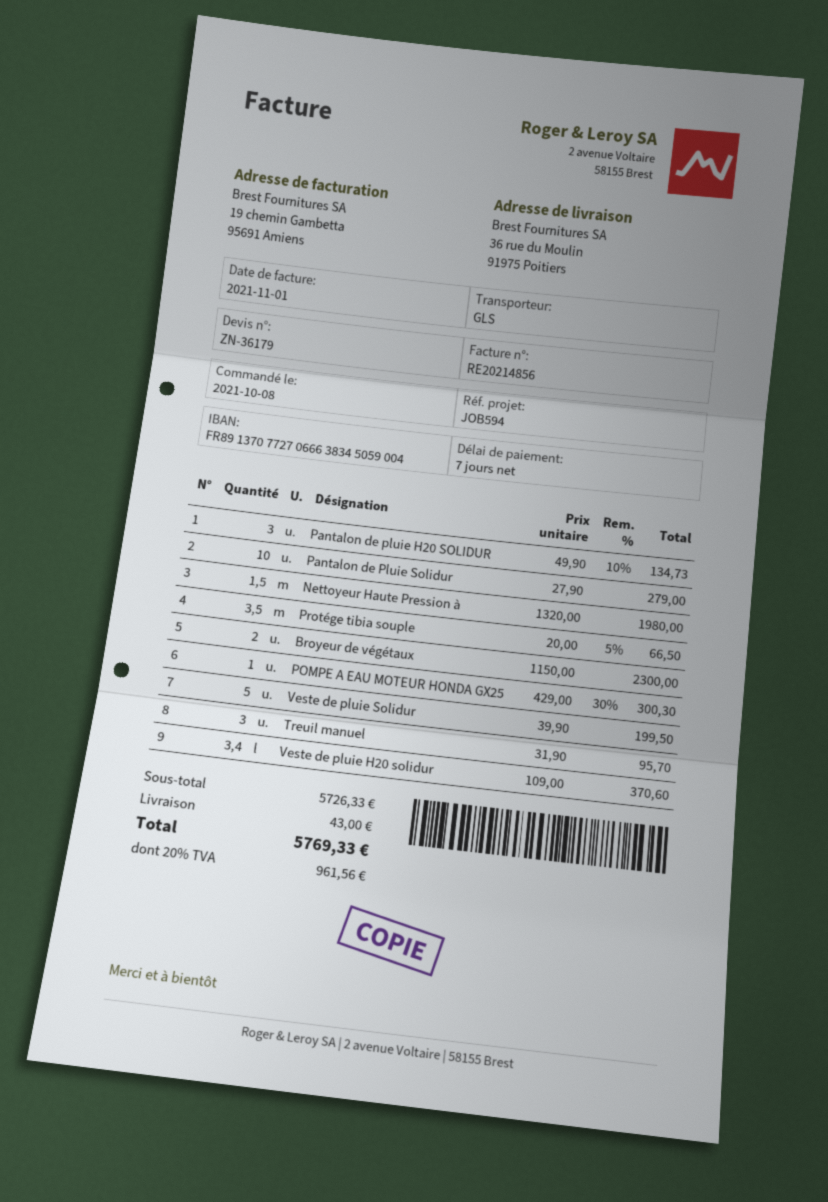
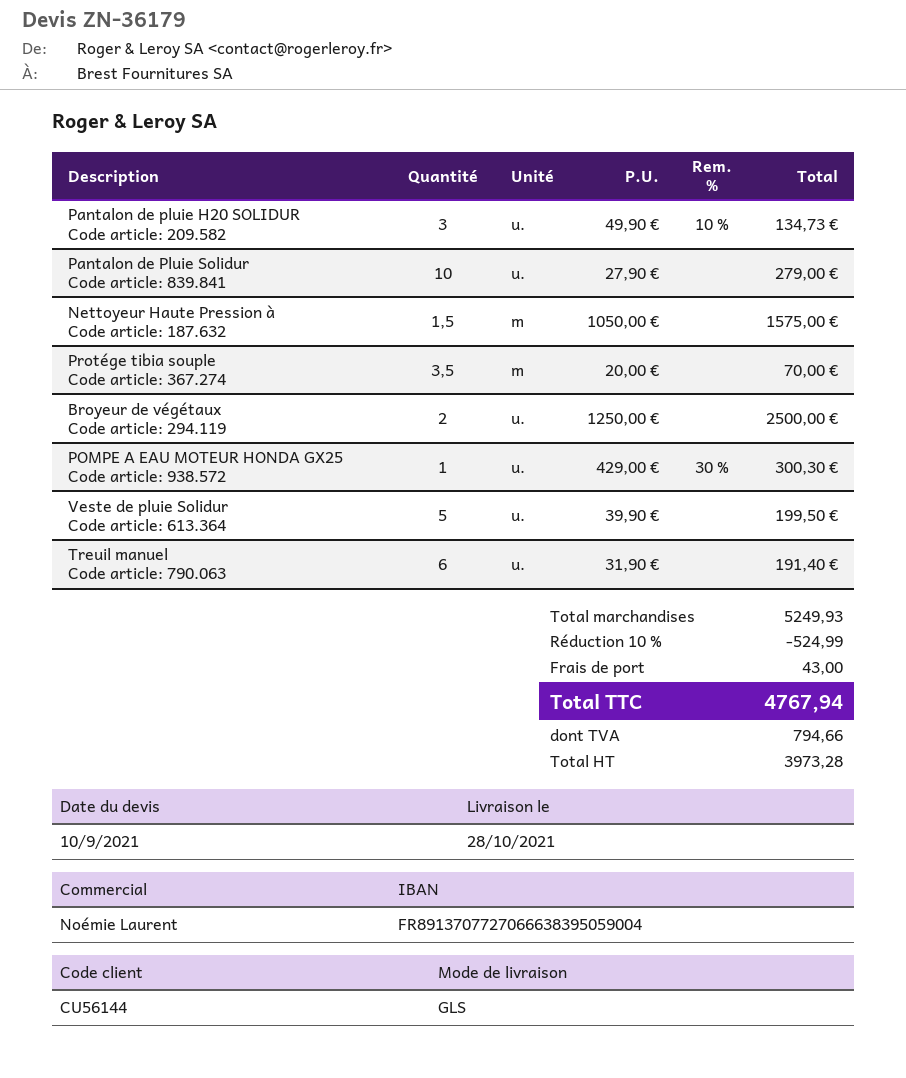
bank account: FR8913707727066638345059004 -> FR8913707727066638395059004
Nettoyeur Haute Pression à: 1.5 x 1320.00 = 1980.00 -> 1.5 x 1050.00 = 1575.00
Protége tibia souple: 3.5 x 20.00 - 5% = 66.50 -> 3.5 x 20.00 = 70.00
Broyeur de végétaux: 2 x 1150.00 = 2300.00 -> 2 x 1250.00 = 2500.00
Treuil manuel: 3 x 31.90 = 95.70 -> 6 x 31.90 = 191.40
Veste de pluie H20 solidur: 3.4 x 109.00 = 370.60 -> none
subtotal: 5726.33 -> 5249.93
discount: none -> 10% = 524.99
tax: 961.56 -> 794.66
total: 5769.33 -> 4767.94

